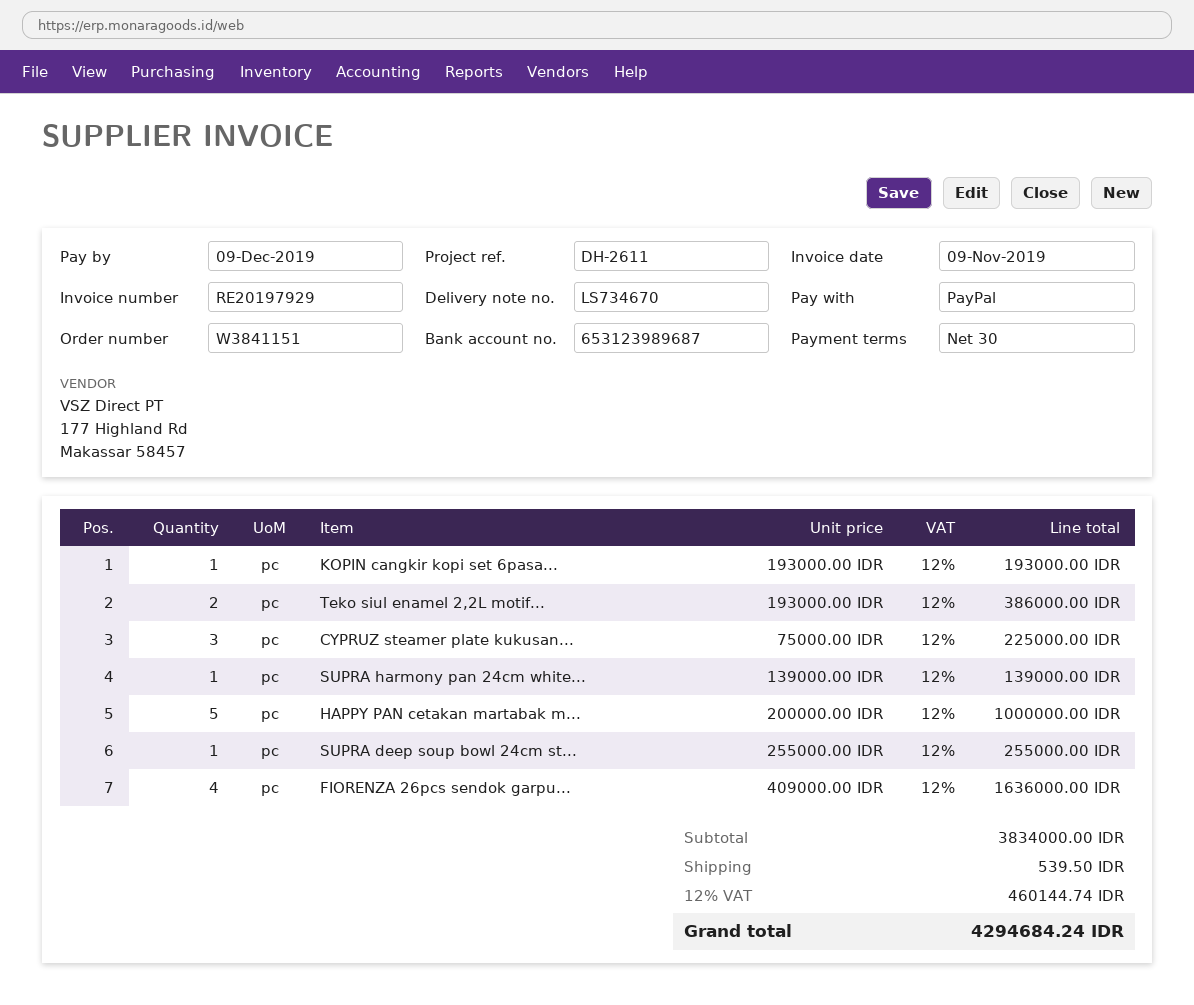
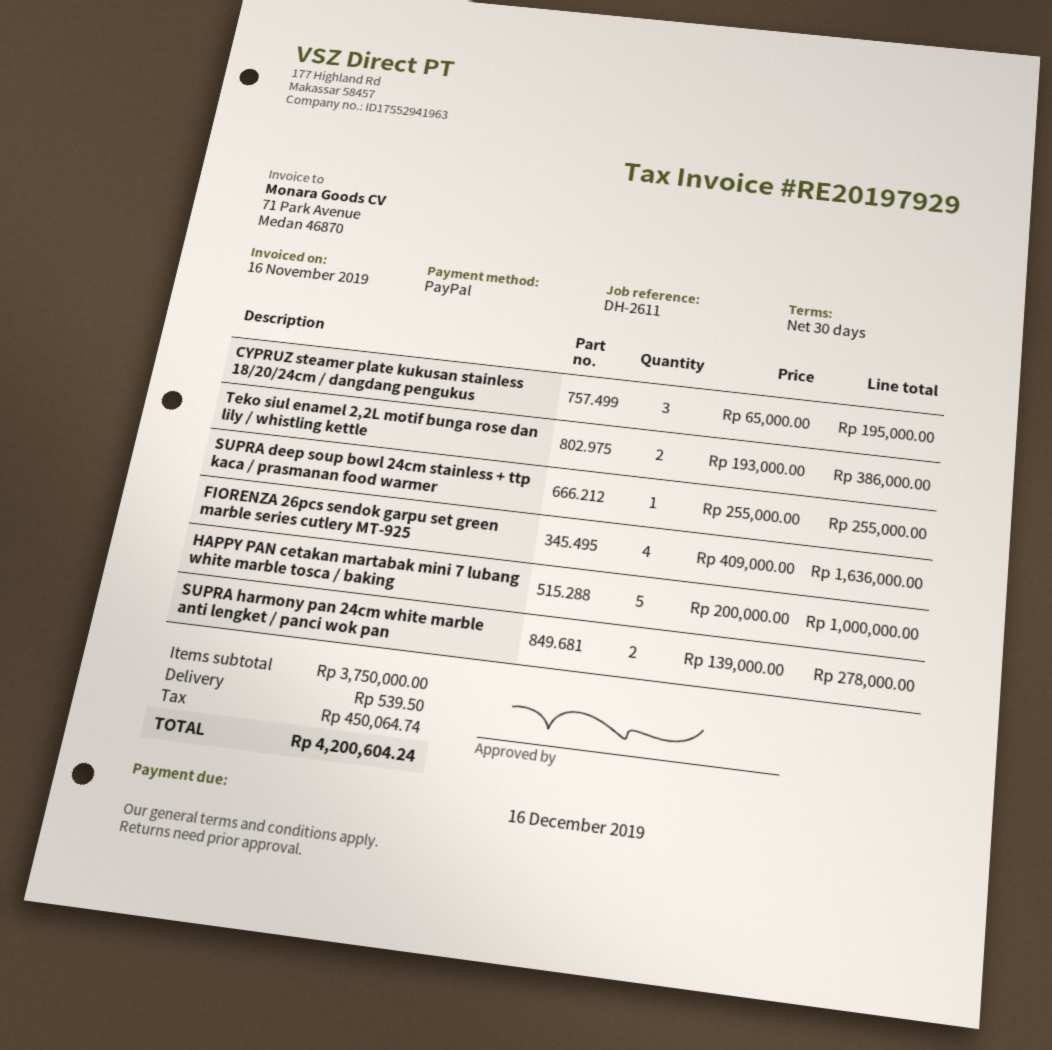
invoice date: 2019-11-09 -> 2019-11-16
due date: 2019-12-09 -> 2019-12-16
KOPIN cangkir kopi set 6pasa...: 1 x 193000.00 = 193000.00 -> none
CYPRUZ steamer plate kukusan...: 3 x 75000.00 = 225000.00 -> 3 x 65000.00 = 195000.00
SUPRA harmony pan 24cm white...: 1 x 139000.00 = 139000.00 -> 2 x 139000.00 = 278000.00
subtotal: 3834000.00 -> 3750000.00
tax: 460144.74 -> 450064.74
total: 4294684.24 -> 4200604.24

